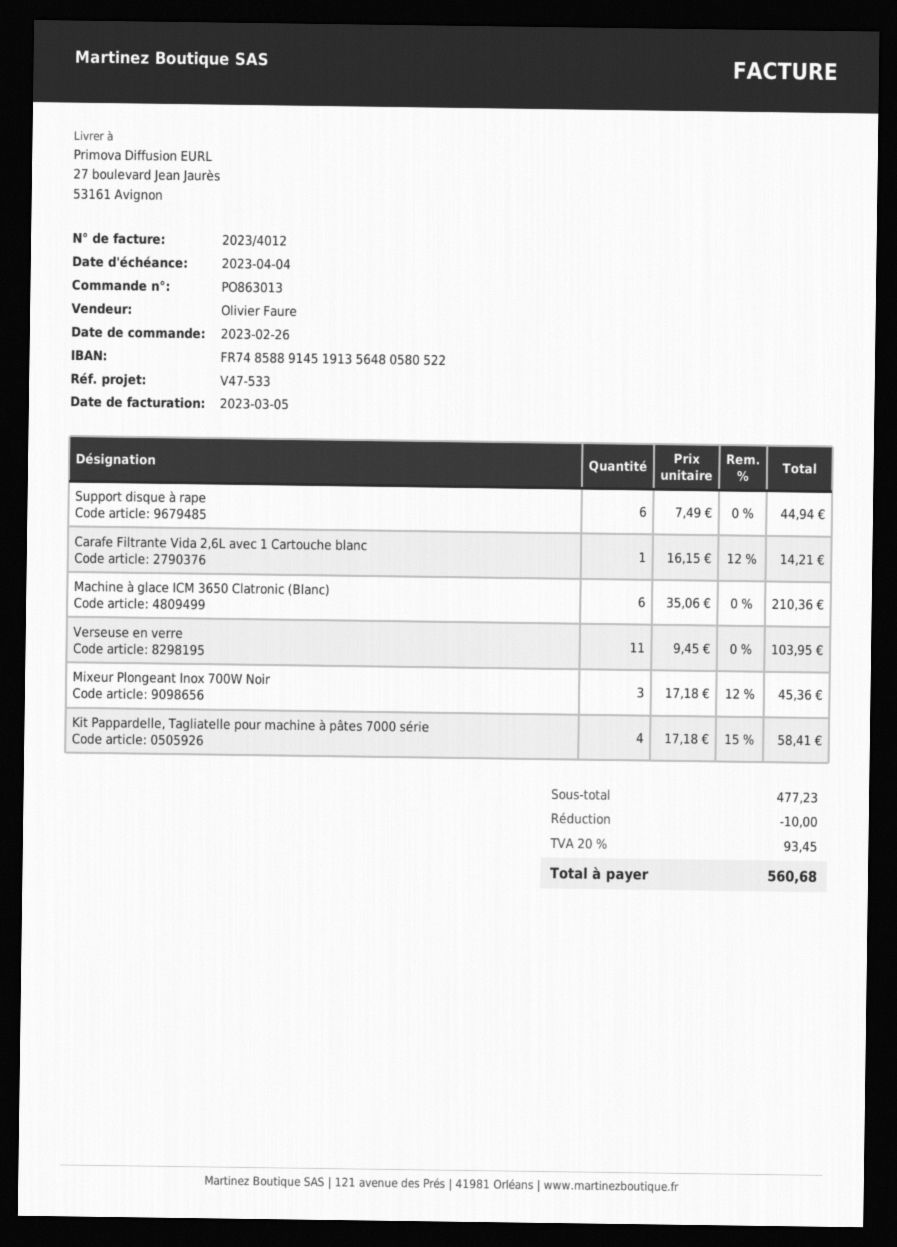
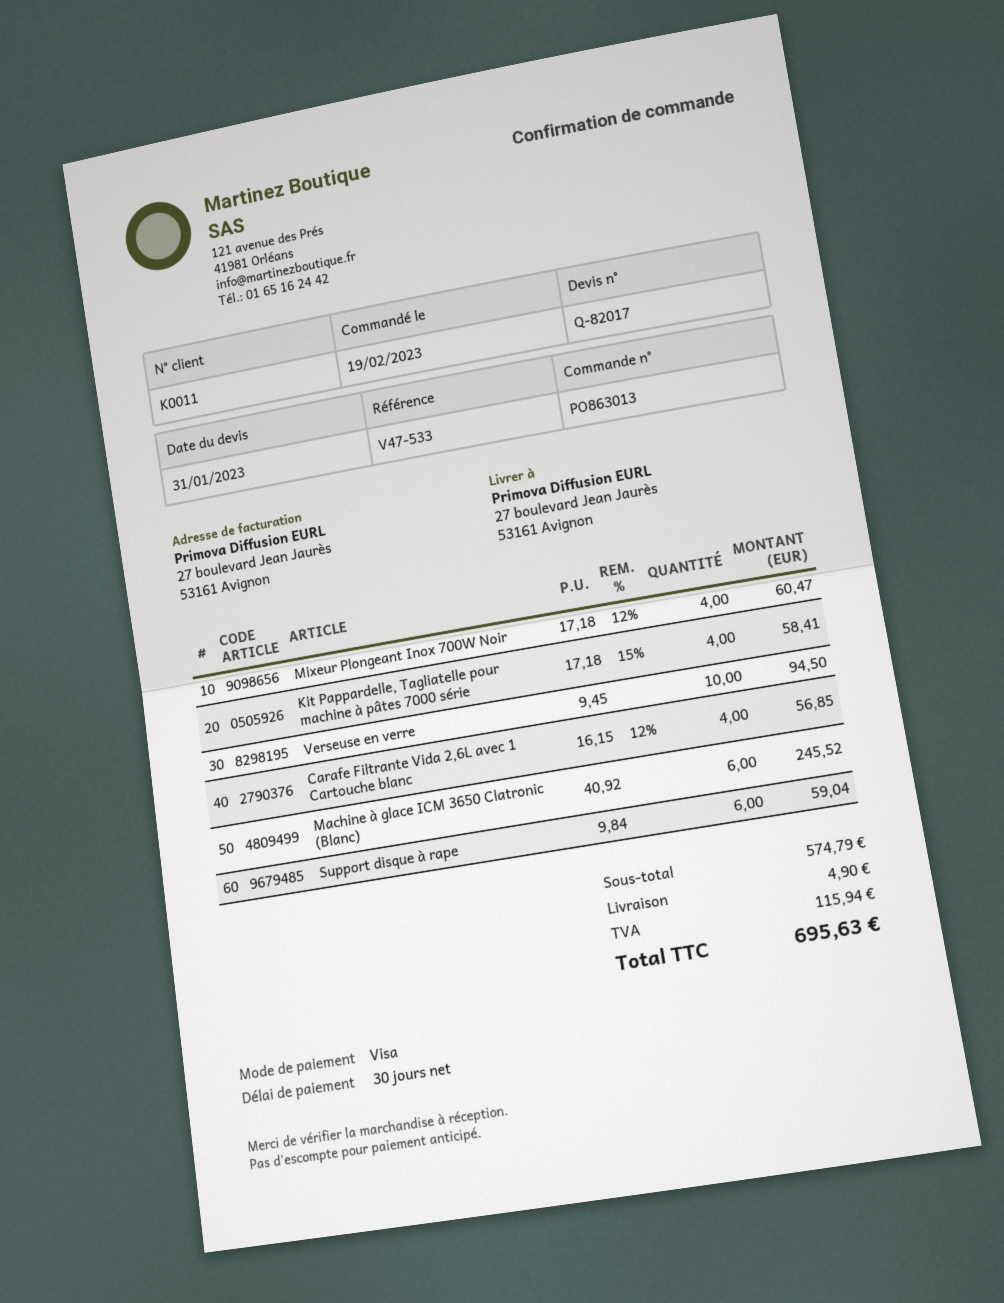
order date: 2023-02-26 -> 2023-02-19
Support disque à rape: 6 x 7.49 = 44.94 -> 6 x 9.84 = 59.04
Carafe Filtrante Vida 2,6L avec 1 Cartouche blanc: 1 x 16.15 - 12% = 14.21 -> 4 x 16.15 - 12% = 56.85
Machine à glace ICM 3650 Clatronic (Blanc): 6 x 35.06 = 210.36 -> 6 x 40.92 = 245.52
Verseuse en verre: 11 x 9.45 = 103.95 -> 10 x 9.45 = 94.50
Mixeur Plongeant Inox 700W Noir: 3 x 17.18 - 12% = 45.36 -> 4 x 17.18 - 12% = 60.47
subtotal: 477.23 -> 574.79
discount: 10.00 -> none
shipping: none -> 4.90
tax: 93.45 -> 115.94
total: 560.68 -> 695.63

